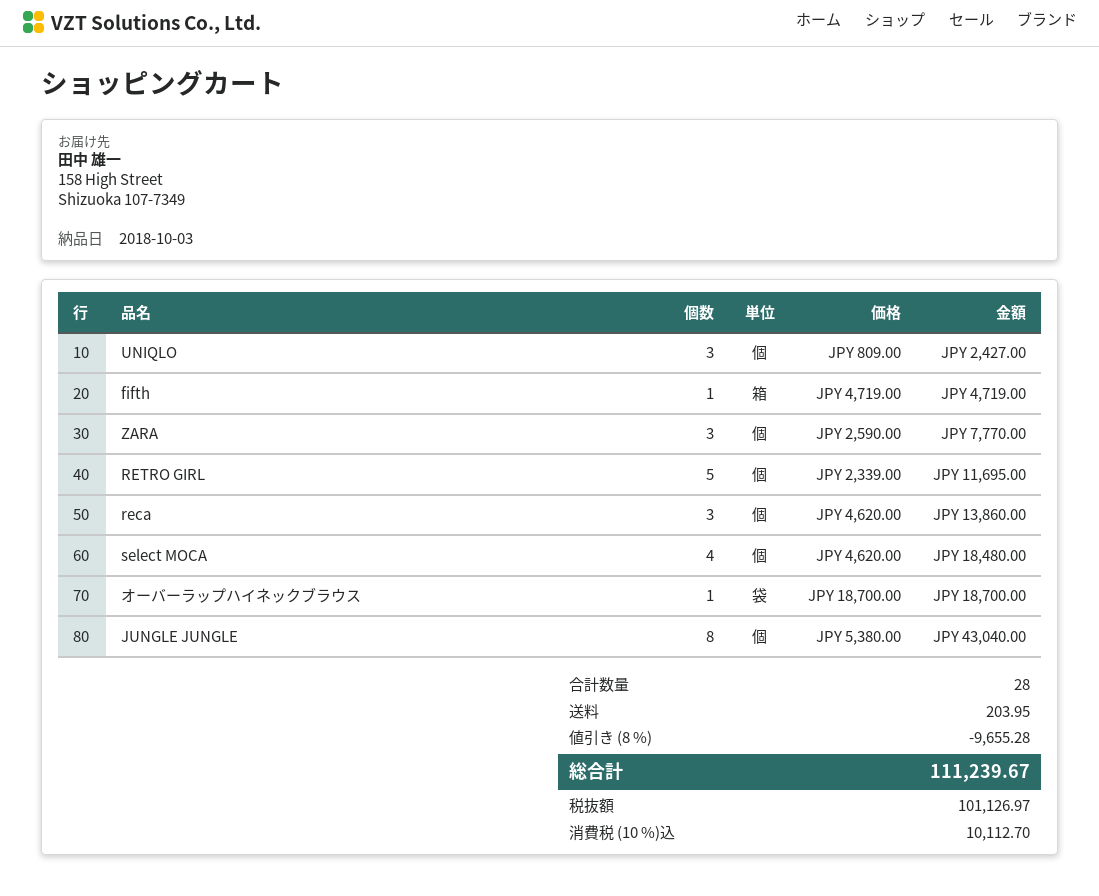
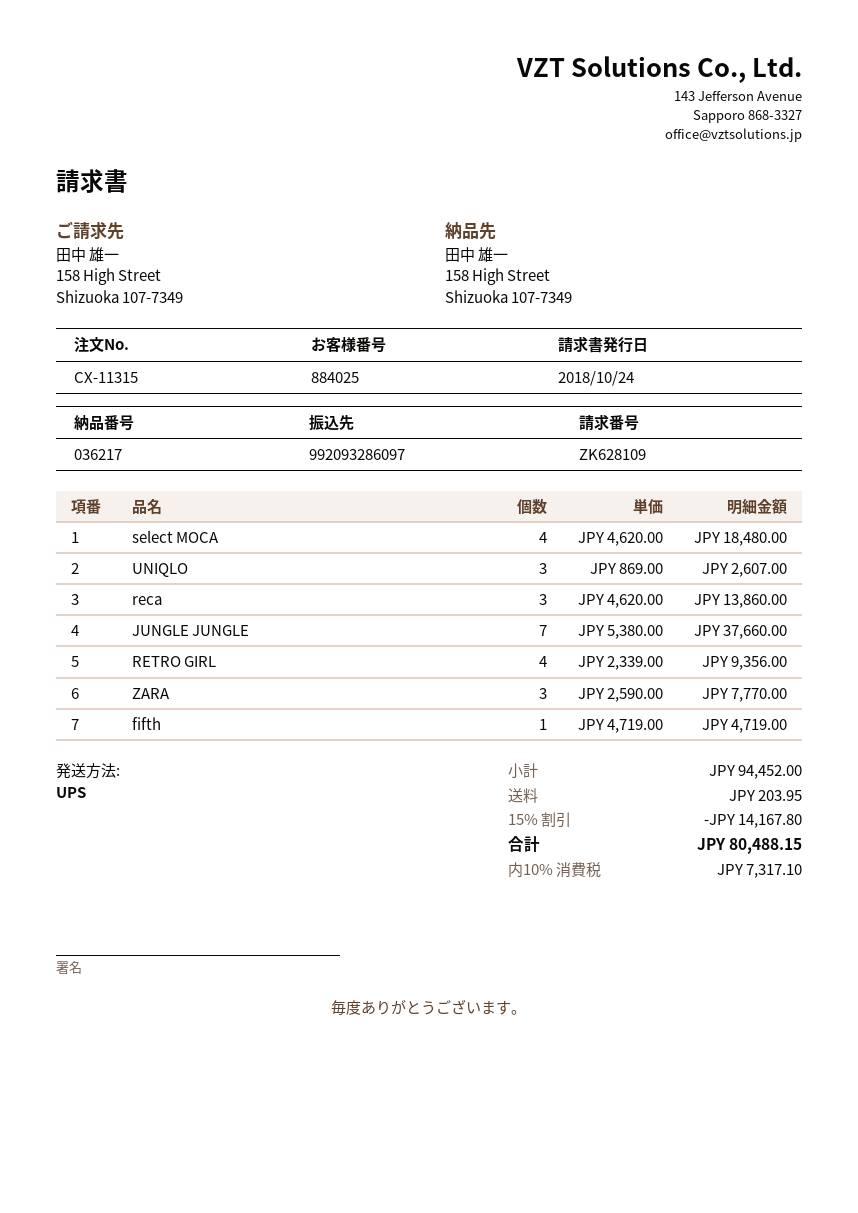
UNIQLO: 3 x 809.00 = 2427.00 -> 3 x 869.00 = 2607.00
RETRO GIRL: 5 x 2339.00 = 11695.00 -> 4 x 2339.00 = 9356.00
オーバーラップハイネックブラウス: 1 x 18700.00 = 18700.00 -> none
JUNGLE JUNGLE: 8 x 5380.00 = 43040.00 -> 7 x 5380.00 = 37660.00
discount: 8% = 9655.28 -> 15% = 14167.80
tax: 10% = 10112.70 -> 10% = 7317.10
total: 111239.67 -> 80488.15

